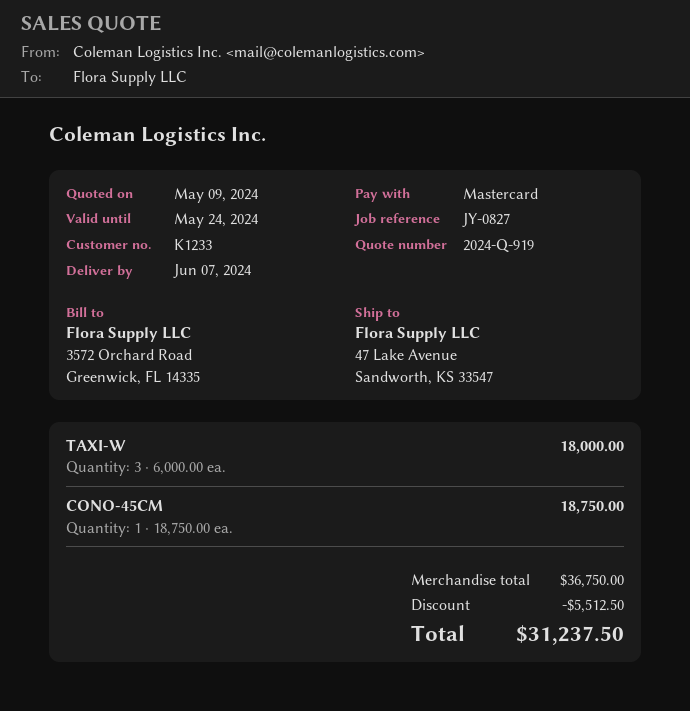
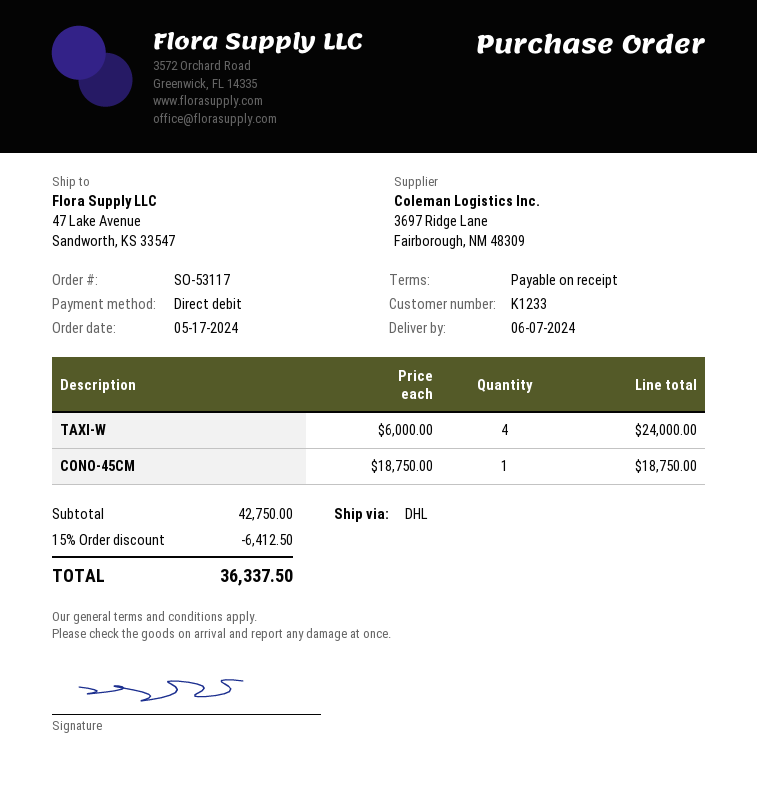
payment method: Mastercard -> direct debit
TAXI-W: 3 x 6000.00 = 18000.00 -> 4 x 6000.00 = 24000.00
subtotal: 36750.00 -> 42750.00
discount: 5512.50 -> 6412.50
total: 31237.50 -> 36337.50

